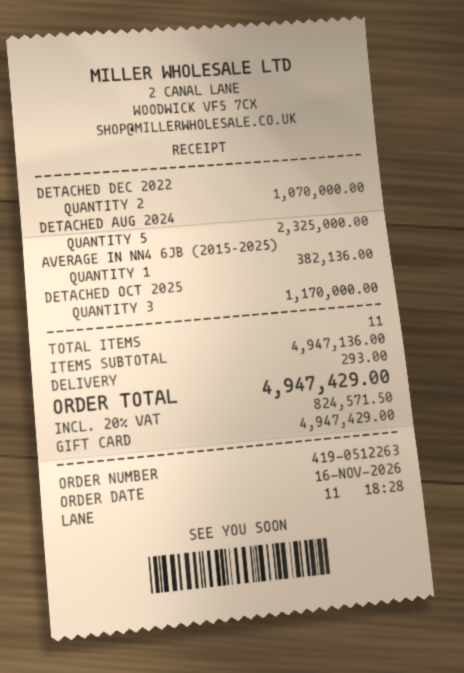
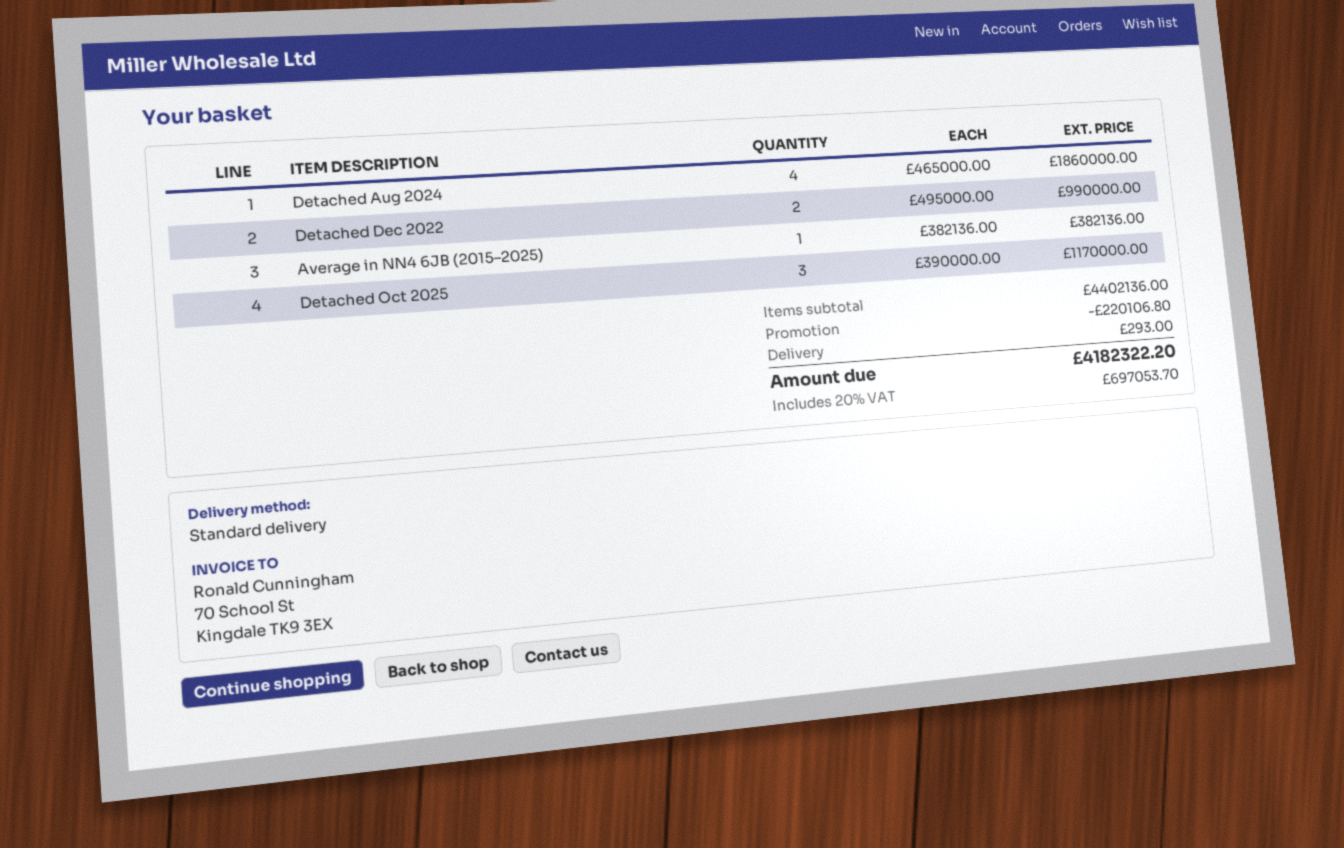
DETACHED DEC 2022: 2 for 1070000.00 -> 2 for 990000.00
DETACHED AUG 2024: 5 for 2325000.00 -> 4 for 1860000.00
subtotal: 4947136.00 -> 4402136.00
discount: none -> 220106.80
tax: 20% = 824571.50 -> 20% = 697053.70
total: 4947429.00 -> 4182322.20

